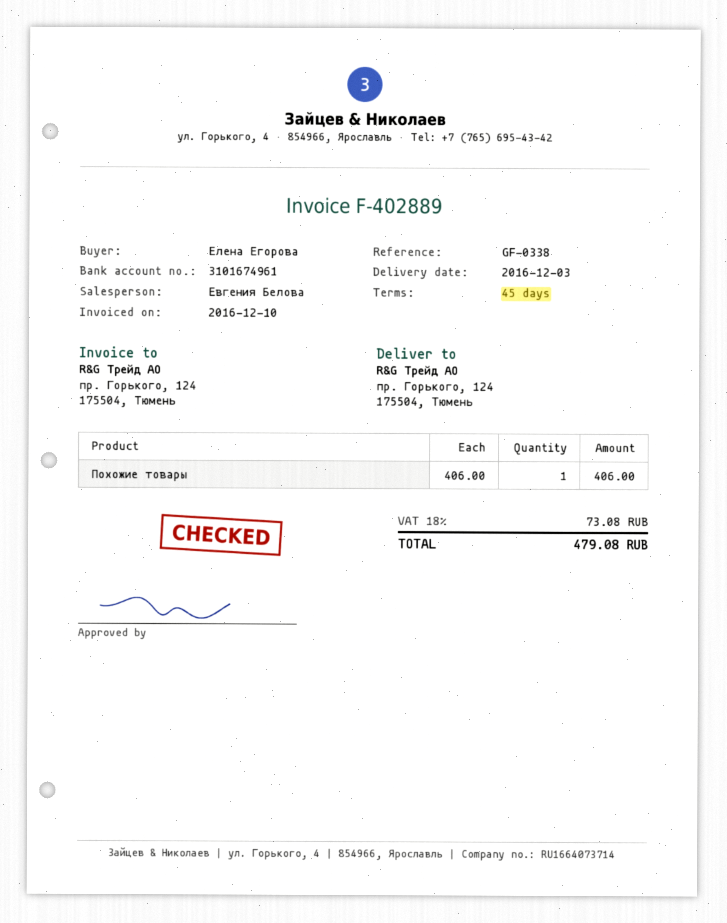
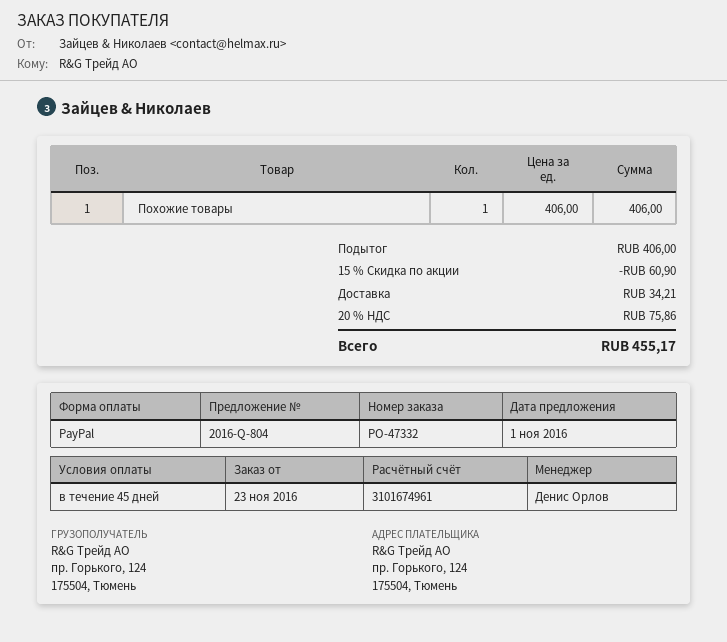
sales rep: Евгения Белова -> Денис Орлов
discount: none -> 15% = 60.90
shipping: none -> 34.21
tax: 18% = 73.08 -> 20% = 75.86
total: 479.08 -> 455.17

